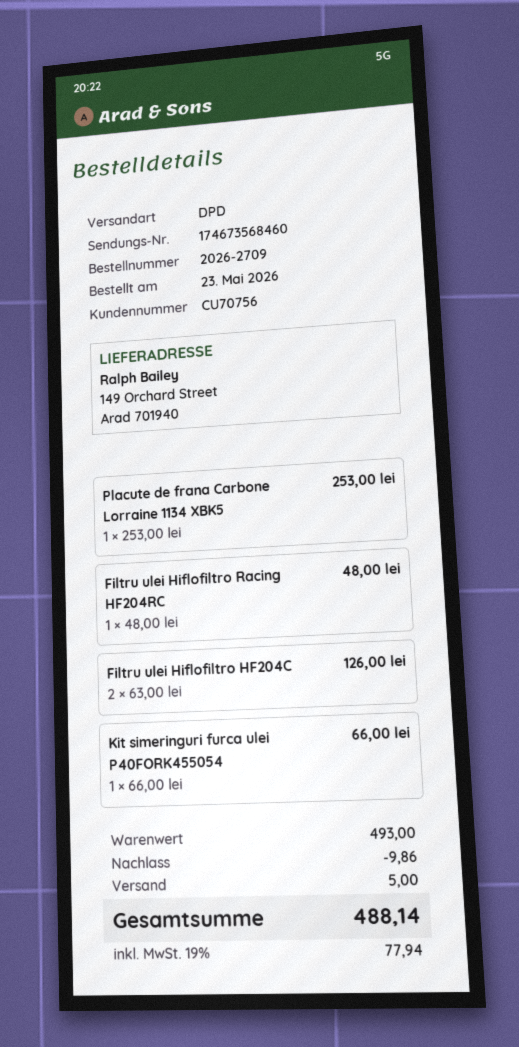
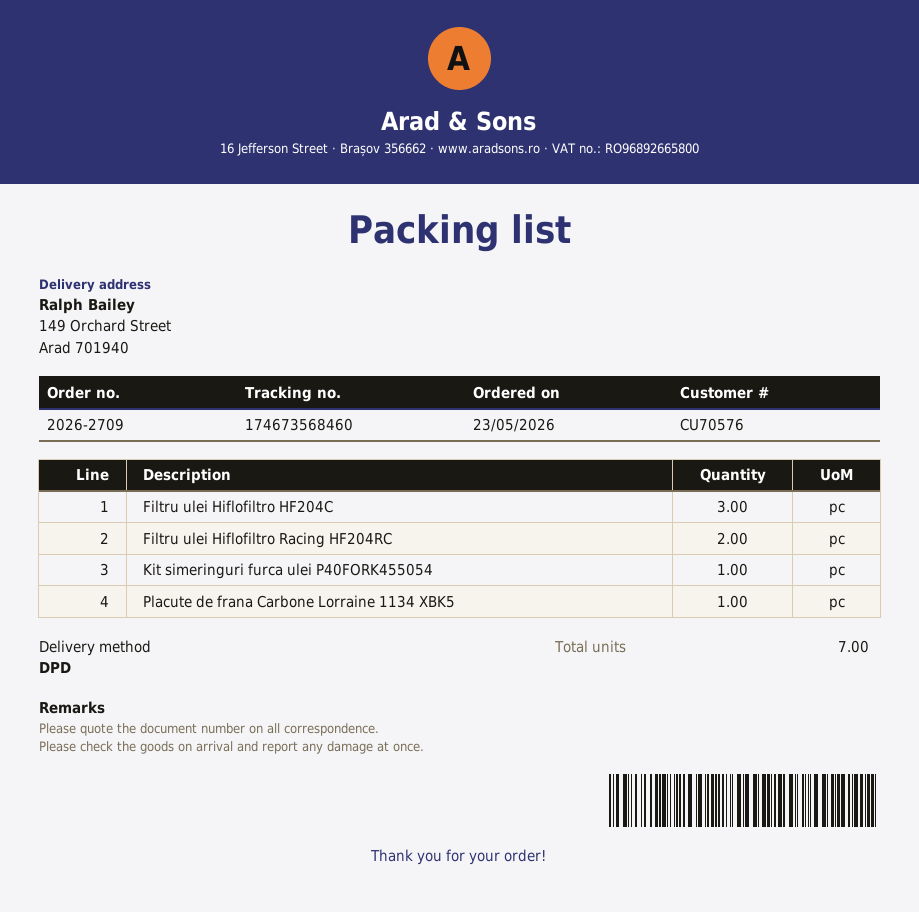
customer number: CU70756 -> CU70576
Filtru ulei Hiflofiltro Racing HF204RC: 1 -> 2
Filtru ulei Hiflofiltro HF204C: 2 -> 3

